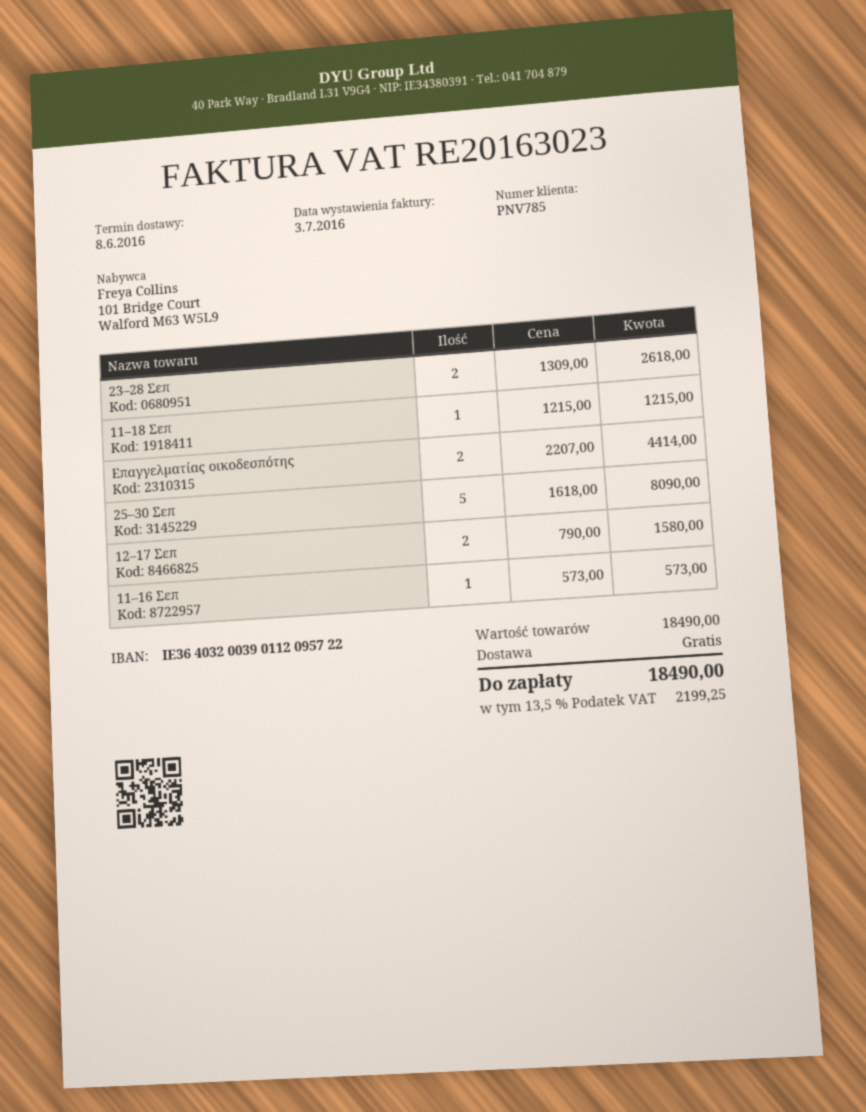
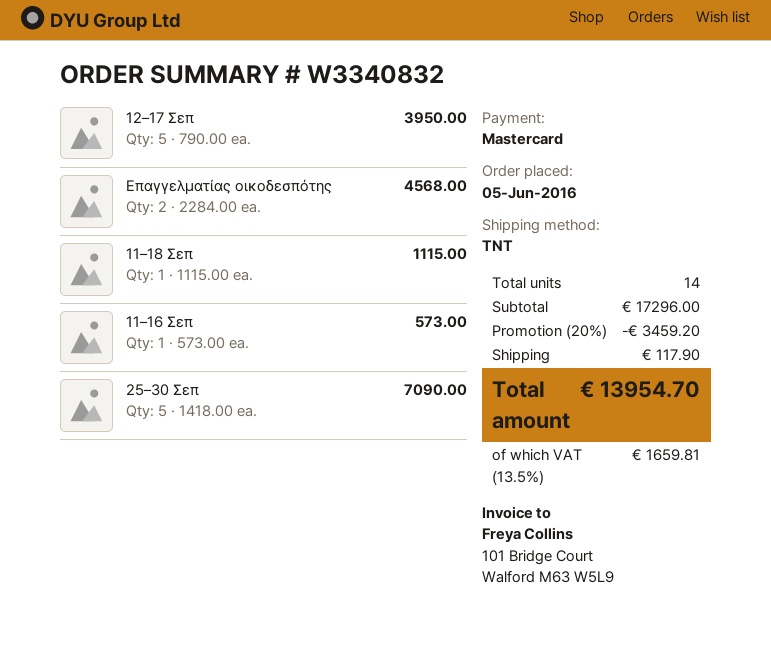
23–28 Σεπ: 2 x 1309.00 = 2618.00 -> none
11–18 Σεπ: 1 x 1215.00 = 1215.00 -> 1 x 1115.00 = 1115.00
Επαγγελματίας οικοδεσπότης: 2 x 2207.00 = 4414.00 -> 2 x 2284.00 = 4568.00
25–30 Σεπ: 5 x 1618.00 = 8090.00 -> 5 x 1418.00 = 7090.00
12–17 Σεπ: 2 x 790.00 = 1580.00 -> 5 x 790.00 = 3950.00
subtotal: 18490.00 -> 17296.00
discount: none -> 20% = 3459.20
shipping: 0.00 -> 117.90
tax: 13.5% = 2199.25 -> 13.5% = 1659.81
total: 18490.00 -> 13954.70

